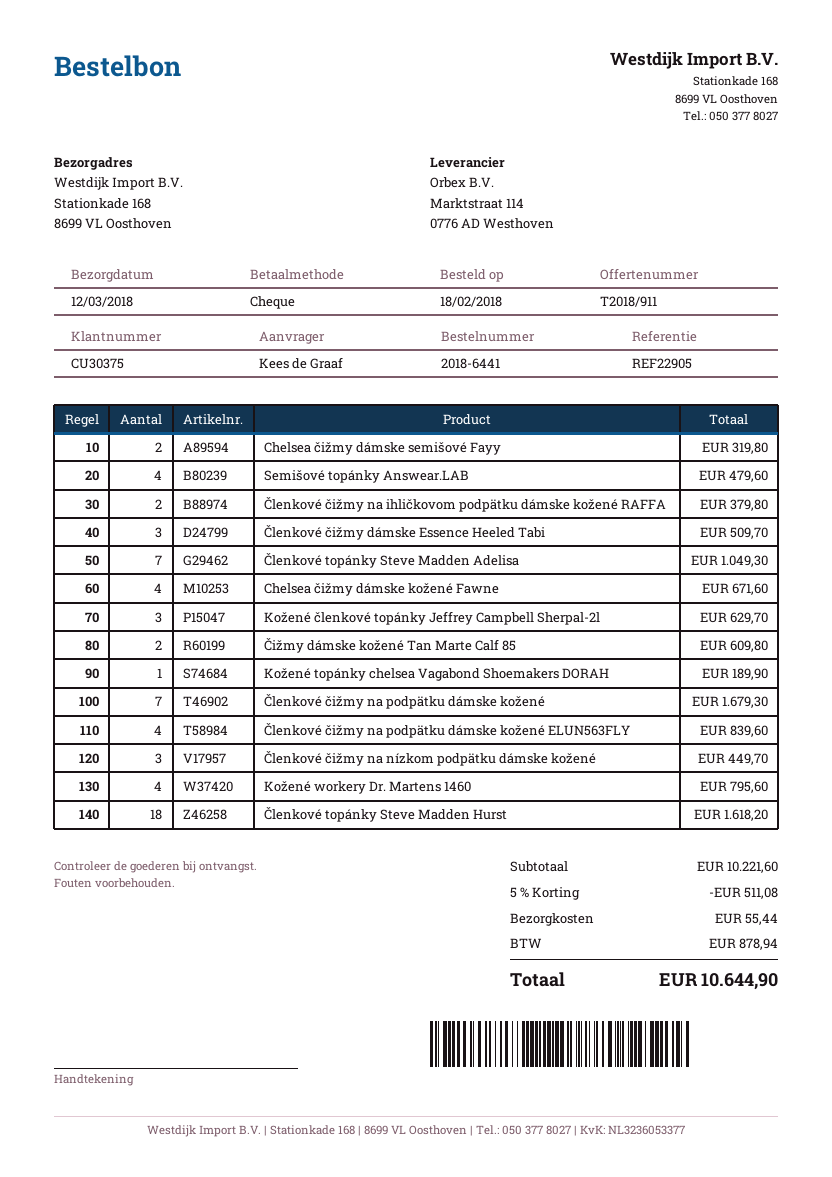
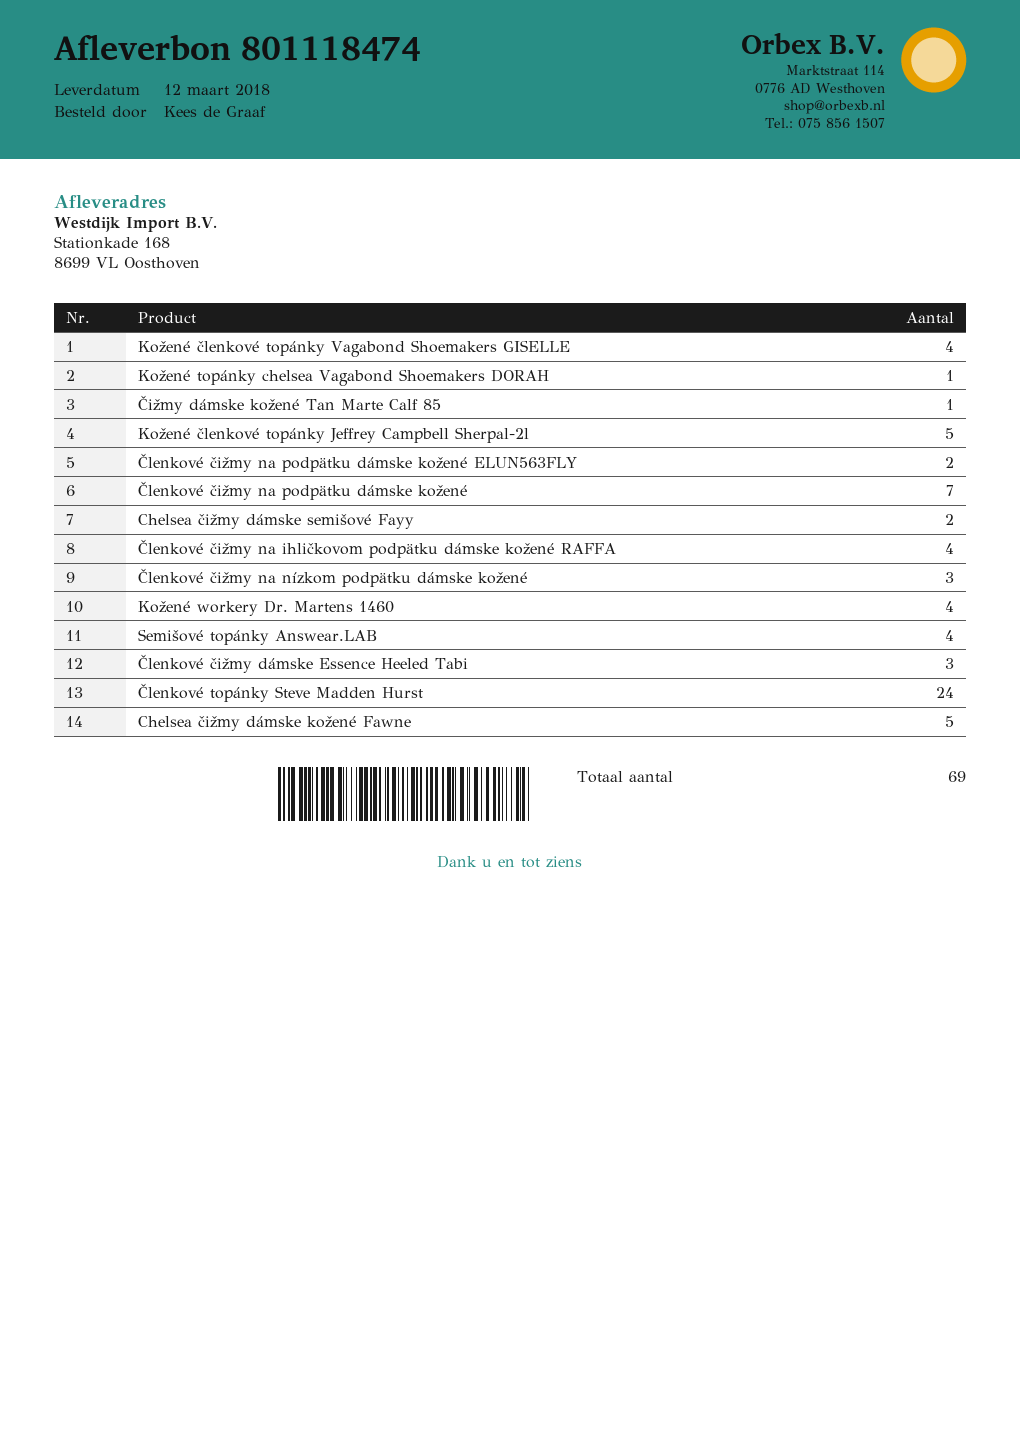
Členkové čižmy na ihličkovom podpätku dámske kožené RAFFA: 2 -> 4
Členkové topánky Steve Madden Adelisa: 7 -> none
Chelsea čižmy dámske kožené Fawne: 4 -> 5
Kožené členkové topánky Jeffrey Campbell Sherpal-2l: 3 -> 5
Čižmy dámske kožené Tan Marte Calf 85: 2 -> 1
Členkové čižmy na podpätku dámske kožené ELUN563FLY: 4 -> 2
Členkové topánky Steve Madden Hurst: 18 -> 24
Kožené členkové topánky Vagabond Shoemakers GISELLE: none -> 4

